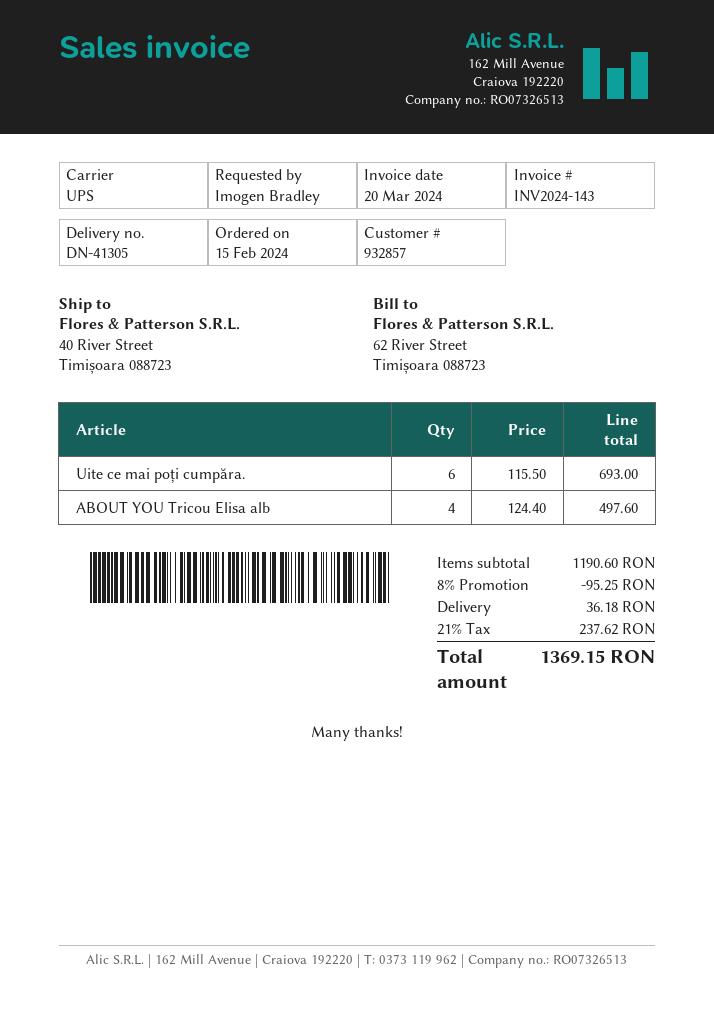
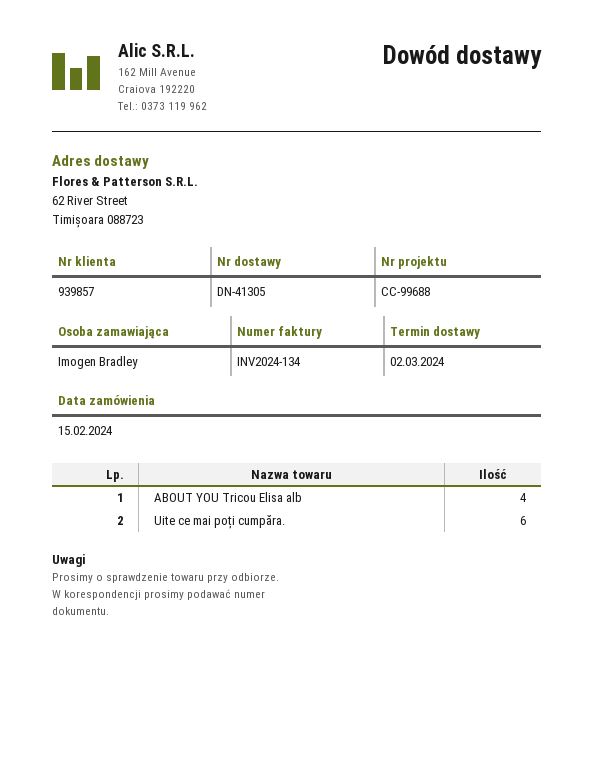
invoice number: INV2024-143 -> INV2024-134
customer number: 932857 -> 939857
ship to: 40 River Street, Timișoara 088723 -> 62 River Street, Timișoara 088723

